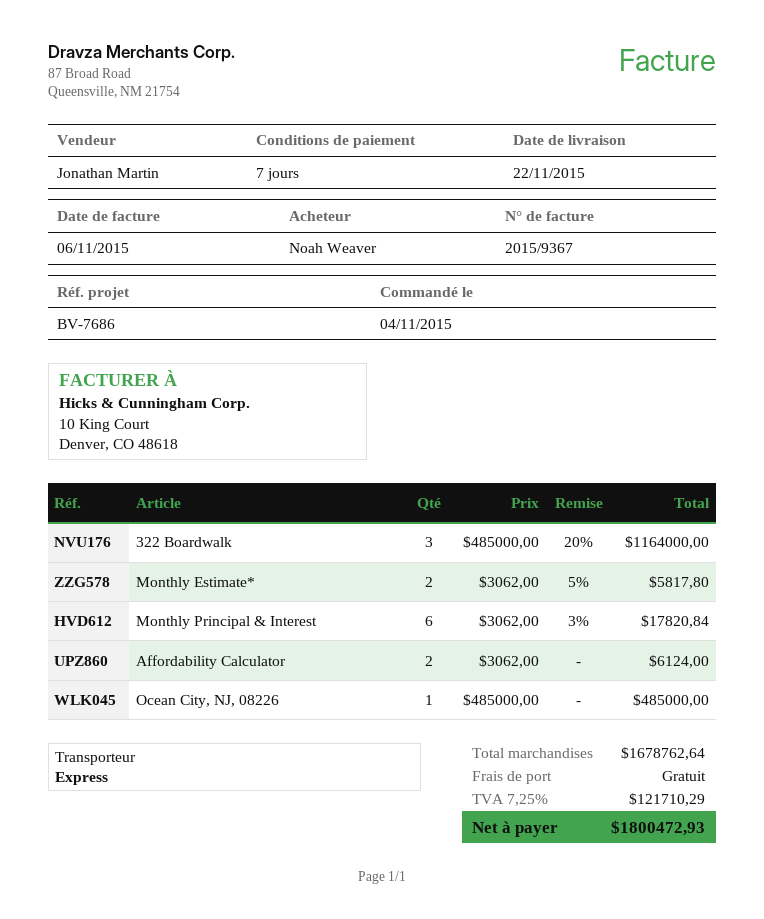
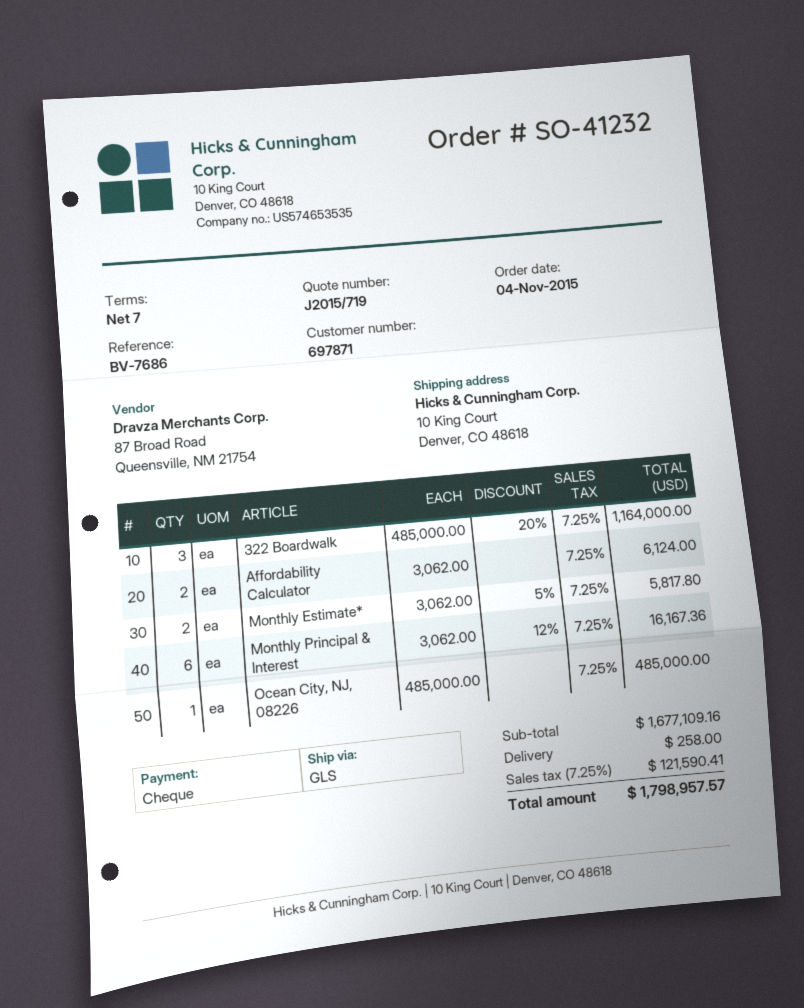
shipping method: express -> GLS
Monthly Principal & Interest: 6 x 3062.00 - 3% = 17820.84 -> 6 x 3062.00 - 12% = 16167.36
subtotal: 1678762.64 -> 1677109.16
shipping: 0.00 -> 258.00
tax: 7.25% = 121710.29 -> 7.25% = 121590.41
total: 1800472.93 -> 1798957.57

